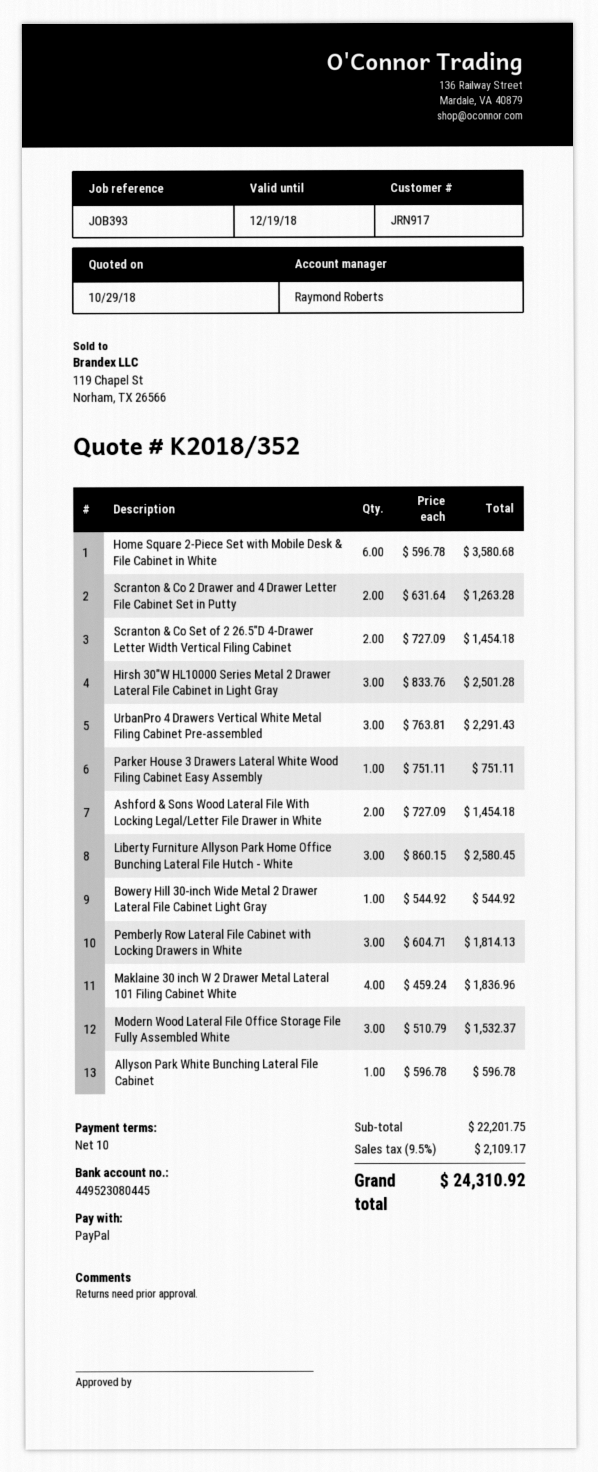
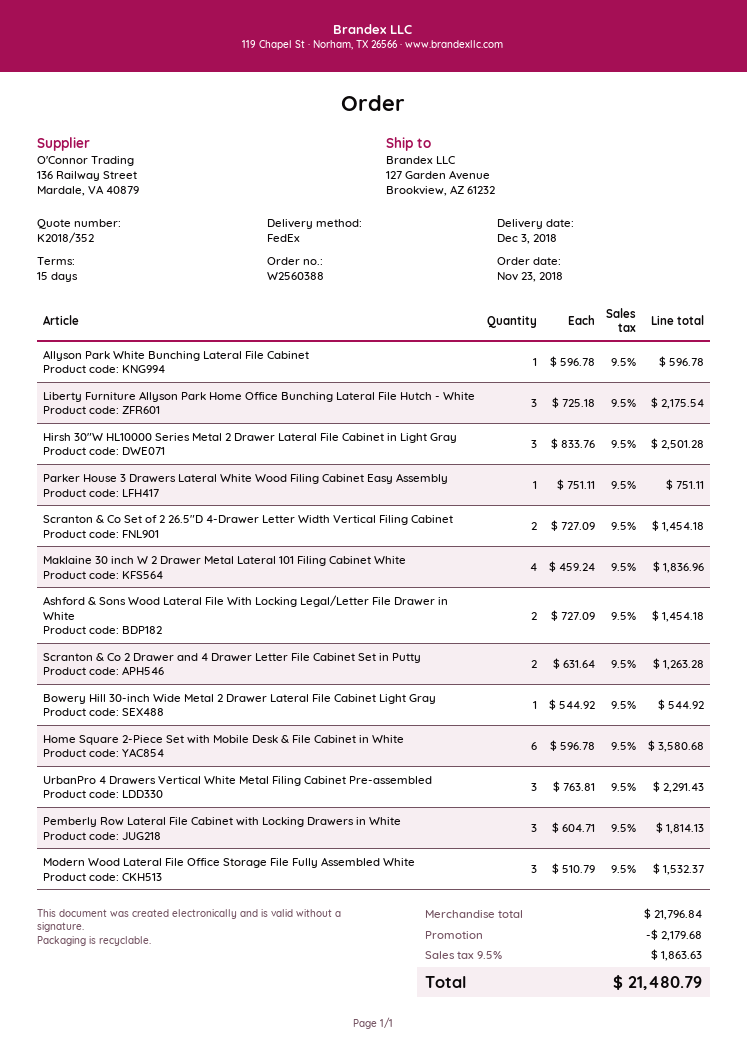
payment terms: 10 days -> 15 days
Liberty Furniture Allyson Park Home Office Bunching Lateral File Hutch - White: 3 x 860.15 = 2580.45 -> 3 x 725.18 = 2175.54
subtotal: 22201.75 -> 21796.84
discount: none -> 2179.68
tax: 9.5% = 2109.17 -> 9.5% = 1863.63
total: 24310.92 -> 21480.79

